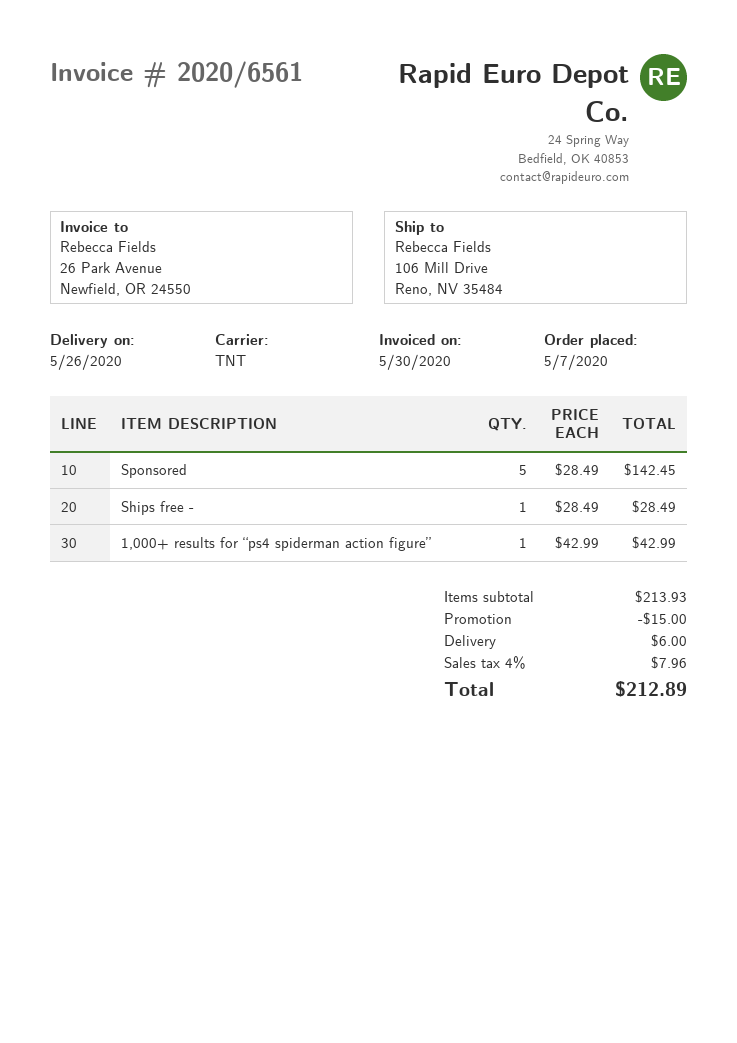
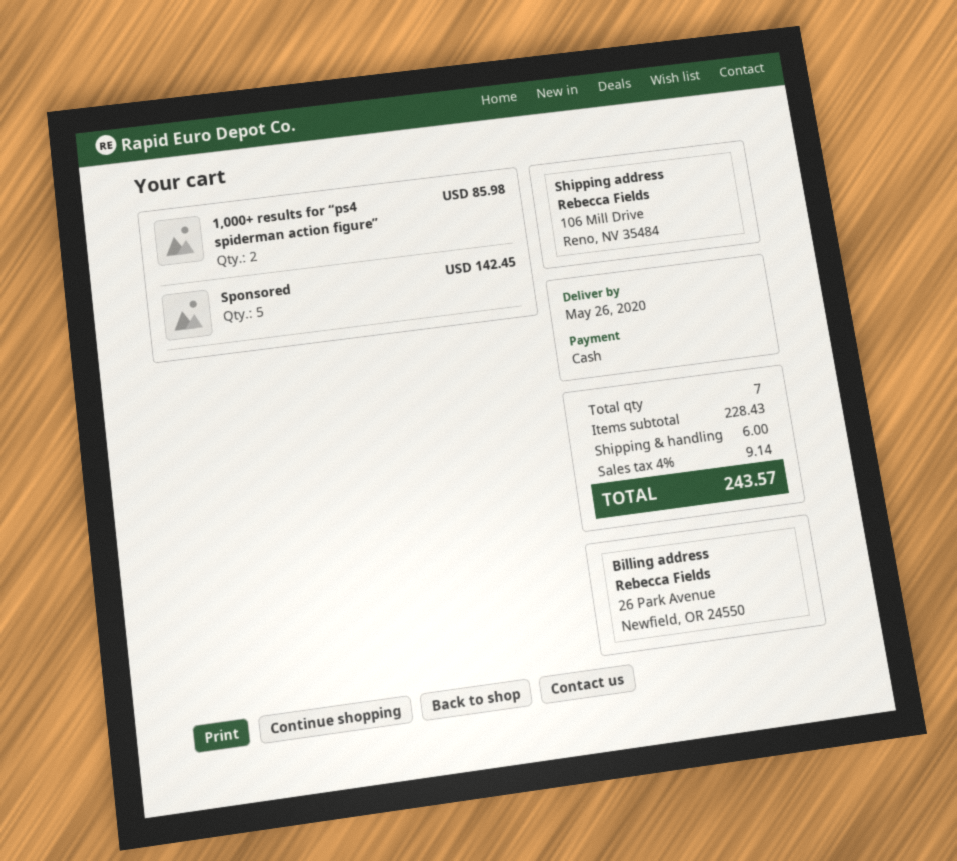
Ships free -: 1 for 28.49 -> none
1,000+ results for “ps4 spiderman action figure”: 1 for 42.99 -> 2 for 85.98
subtotal: 213.93 -> 228.43
discount: 15.00 -> none
tax: 4% = 7.96 -> 4% = 9.14
total: 212.89 -> 243.57

